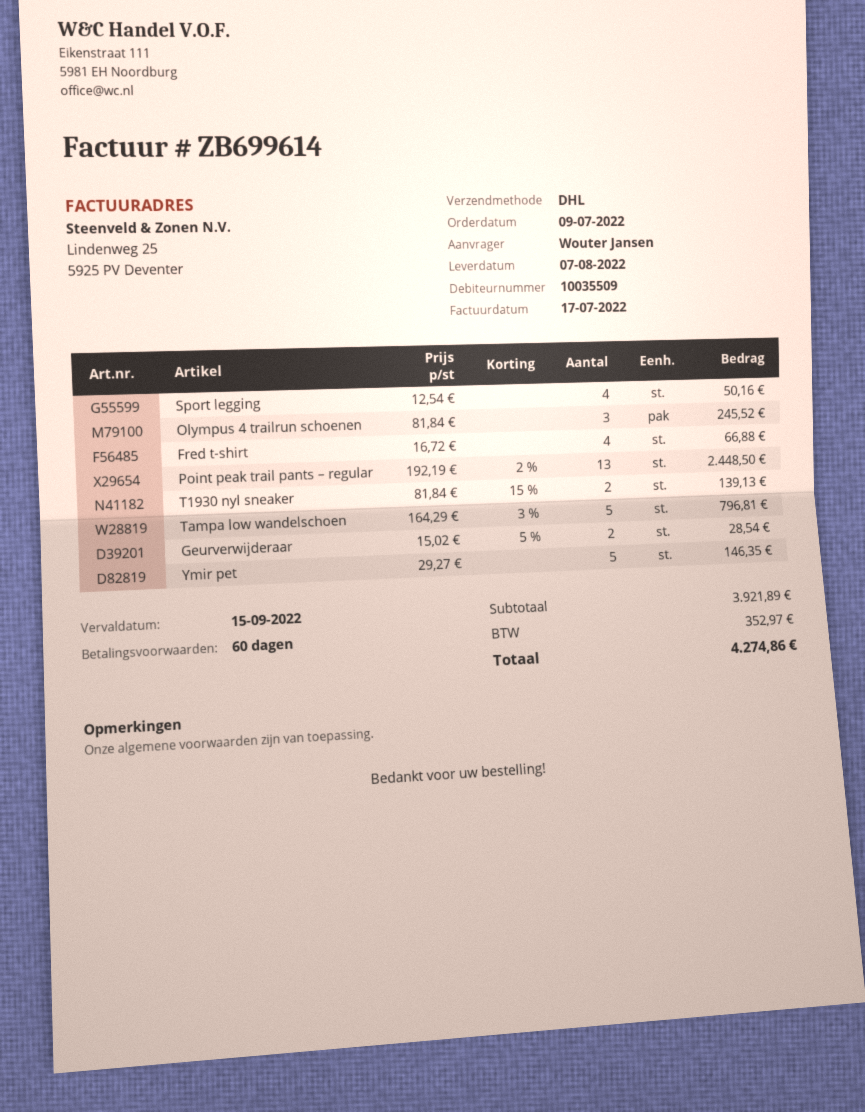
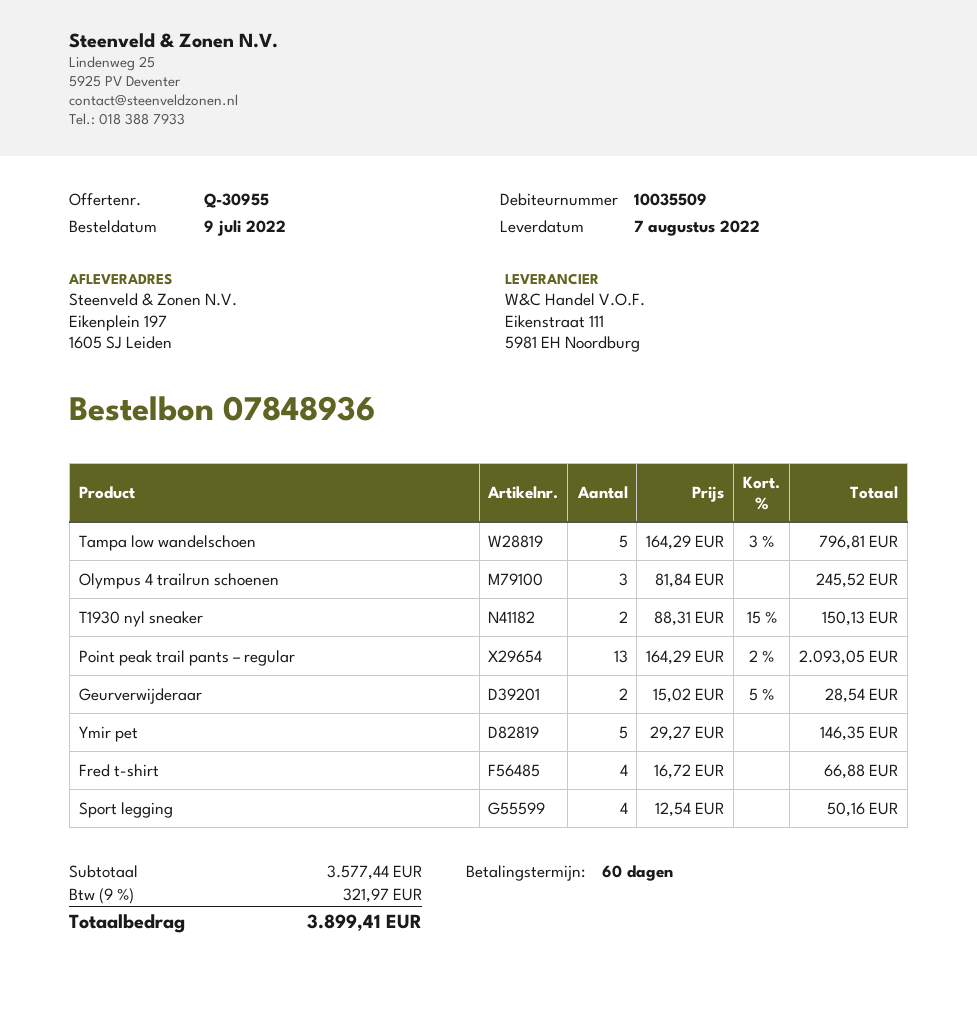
Point peak trail pants – regular: 13 x 192.19 - 2% = 2448.50 -> 13 x 164.29 - 2% = 2093.05
T1930 nyl sneaker: 2 x 81.84 - 15% = 139.13 -> 2 x 88.31 - 15% = 150.13
subtotal: 3921.89 -> 3577.44
tax: 352.97 -> 321.97
total: 4274.86 -> 3899.41

